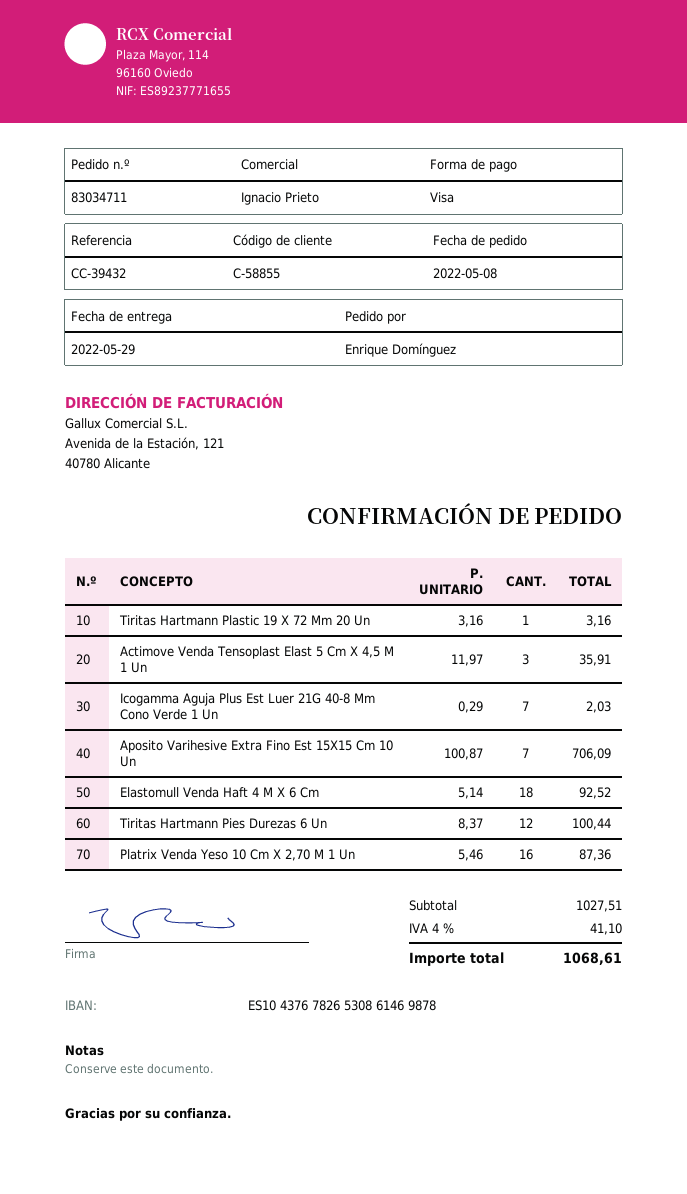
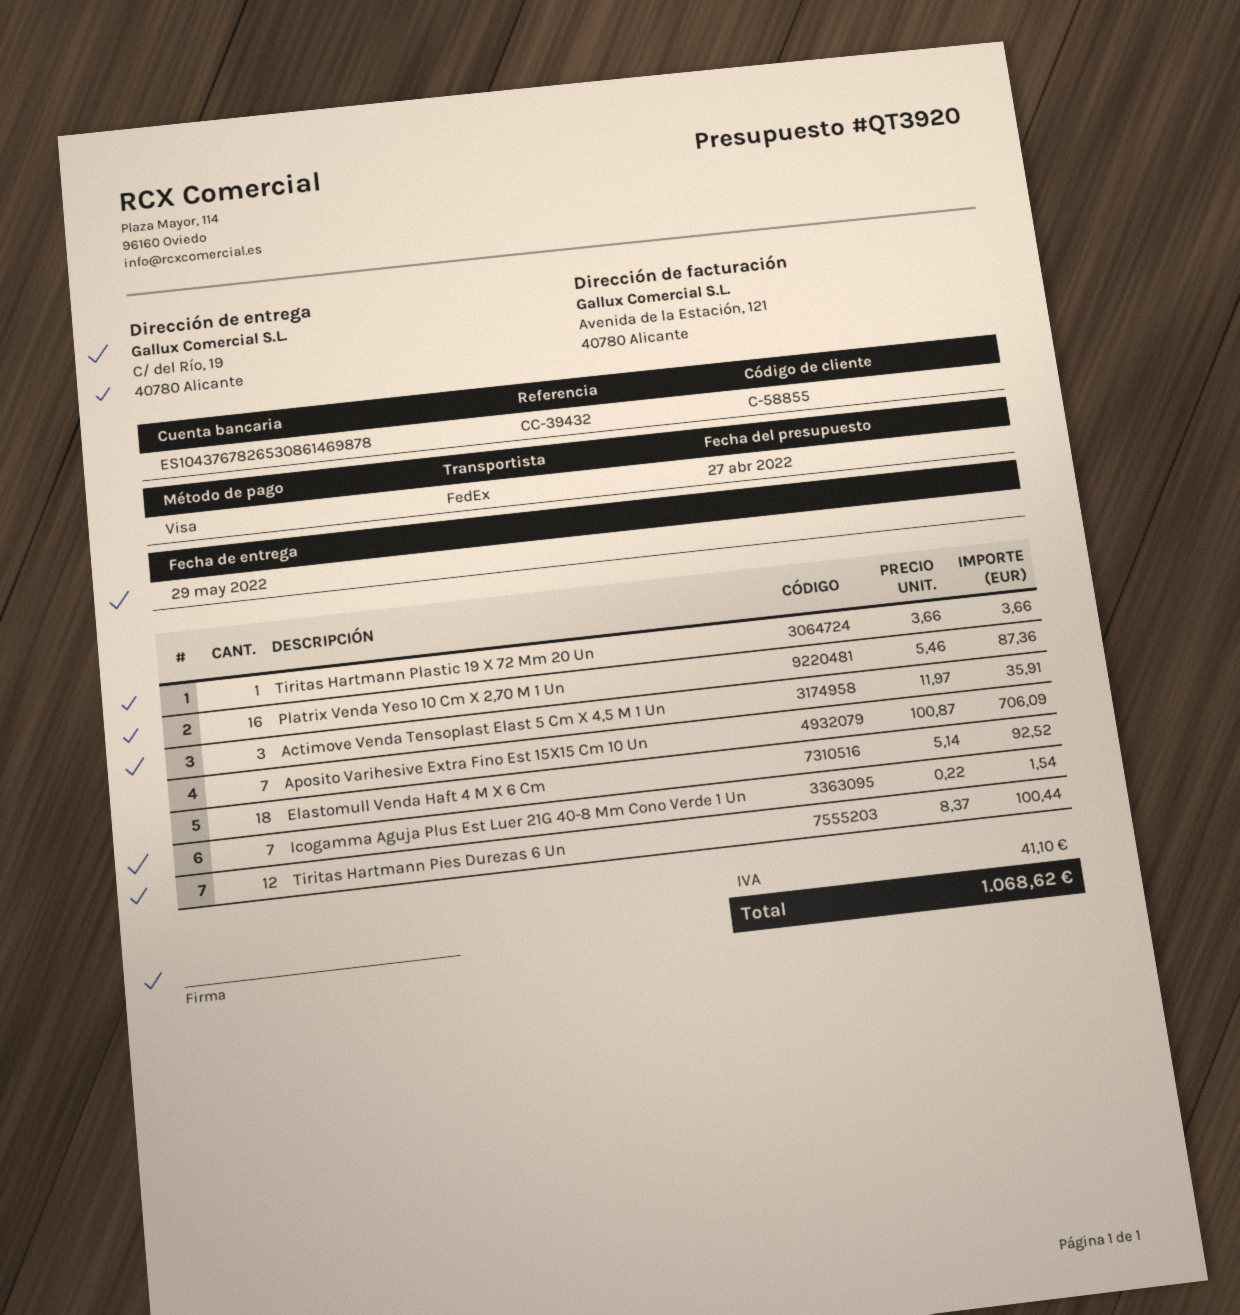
Tiritas Hartmann Plastic 19 X 72 Mm 20 Un: 1 x 3.16 = 3.16 -> 1 x 3.66 = 3.66
Icogamma Aguja Plus Est Luer 21G 40-8 Mm Cono Verde 1 Un: 7 x 0.29 = 2.03 -> 7 x 0.22 = 1.54
total: 1068.61 -> 1068.62

